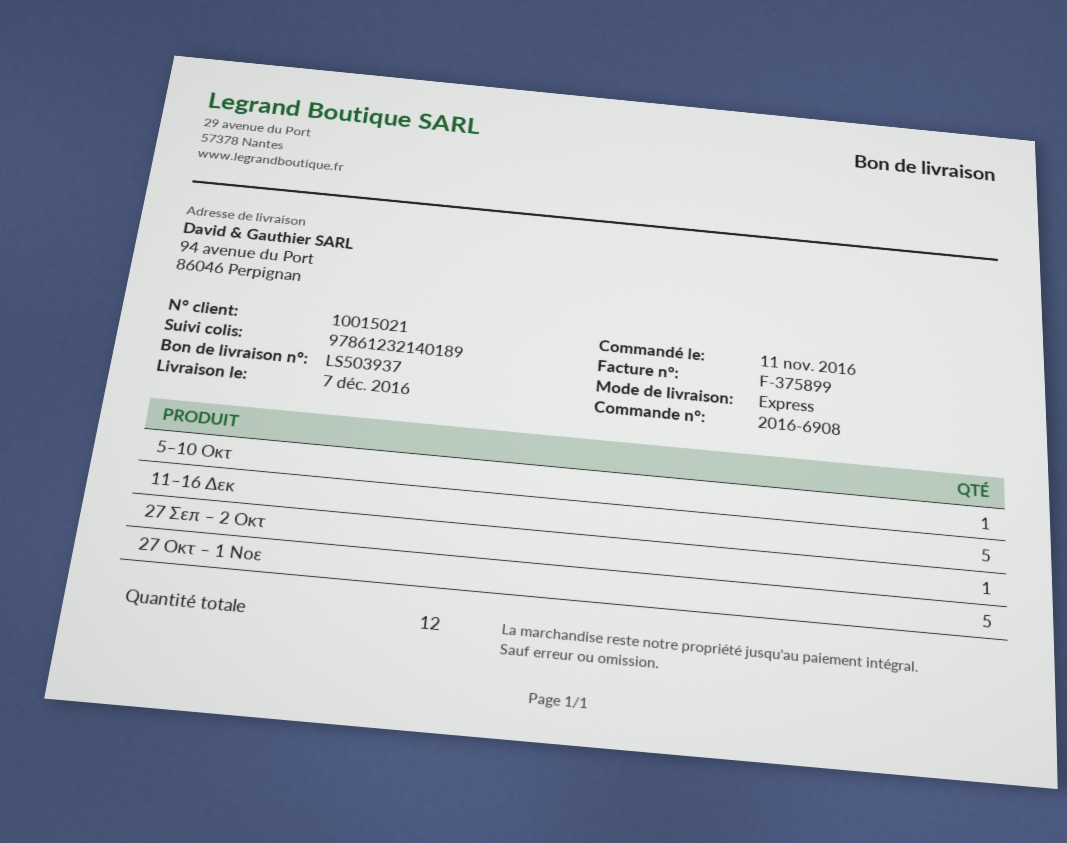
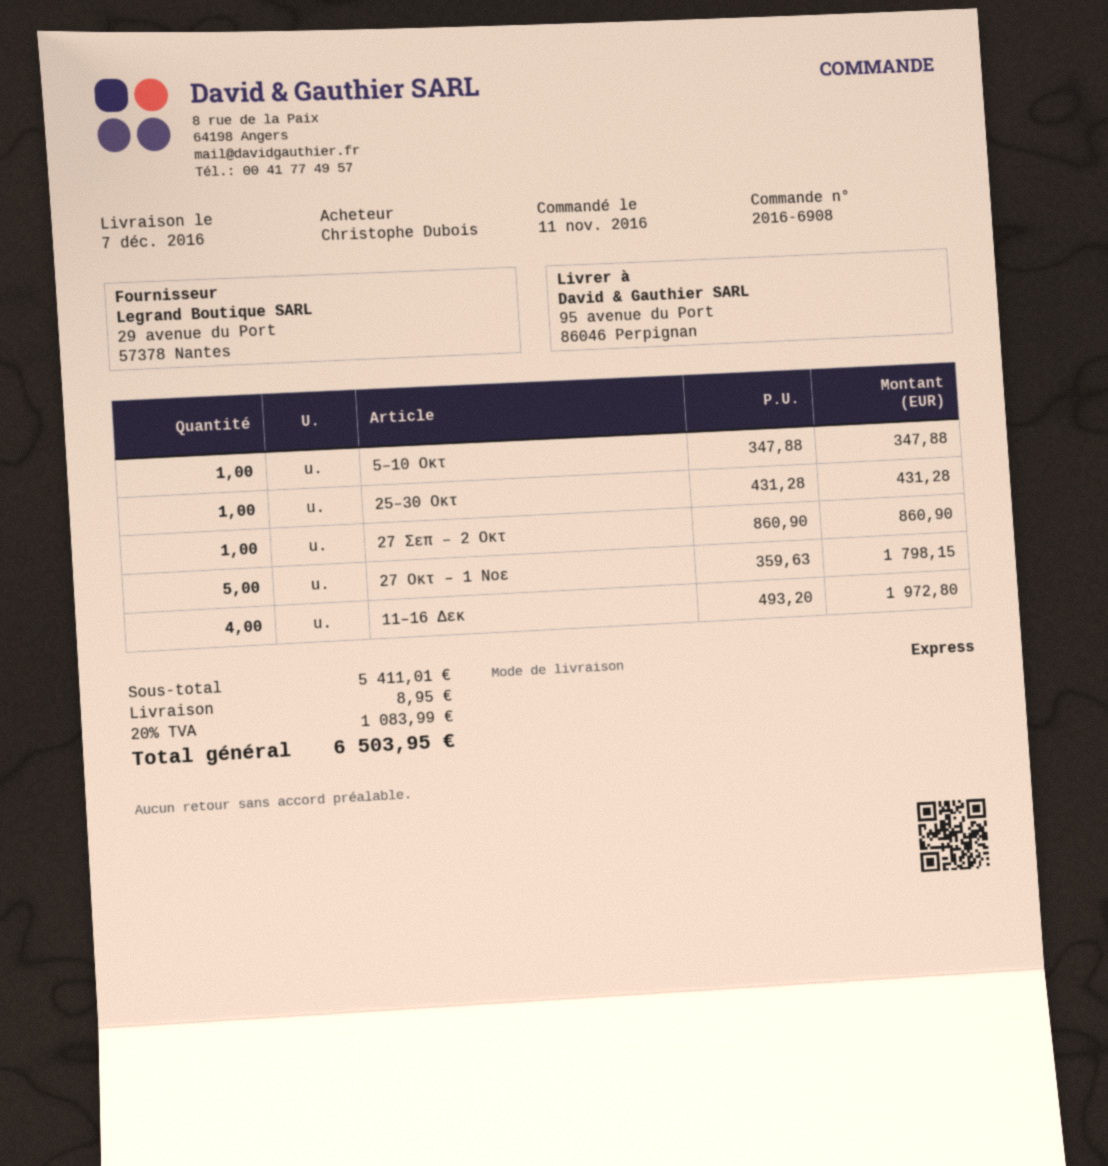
ship to: 94 avenue du Port, 86046 Perpignan -> 95 avenue du Port, 86046 Perpignan
11–16 Δεκ: 5 -> 4
25–30 Οκτ: none -> 1

